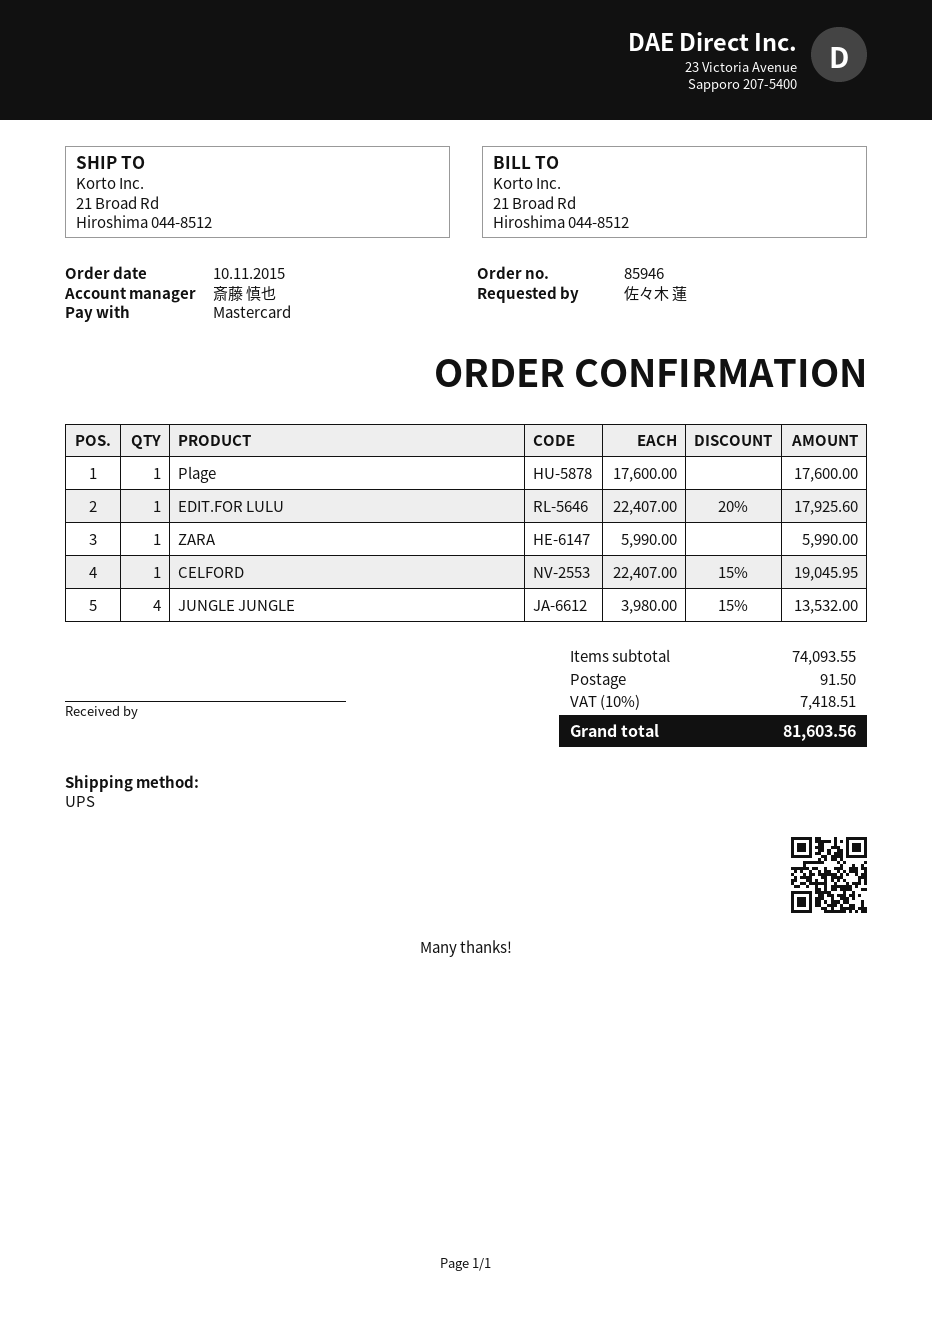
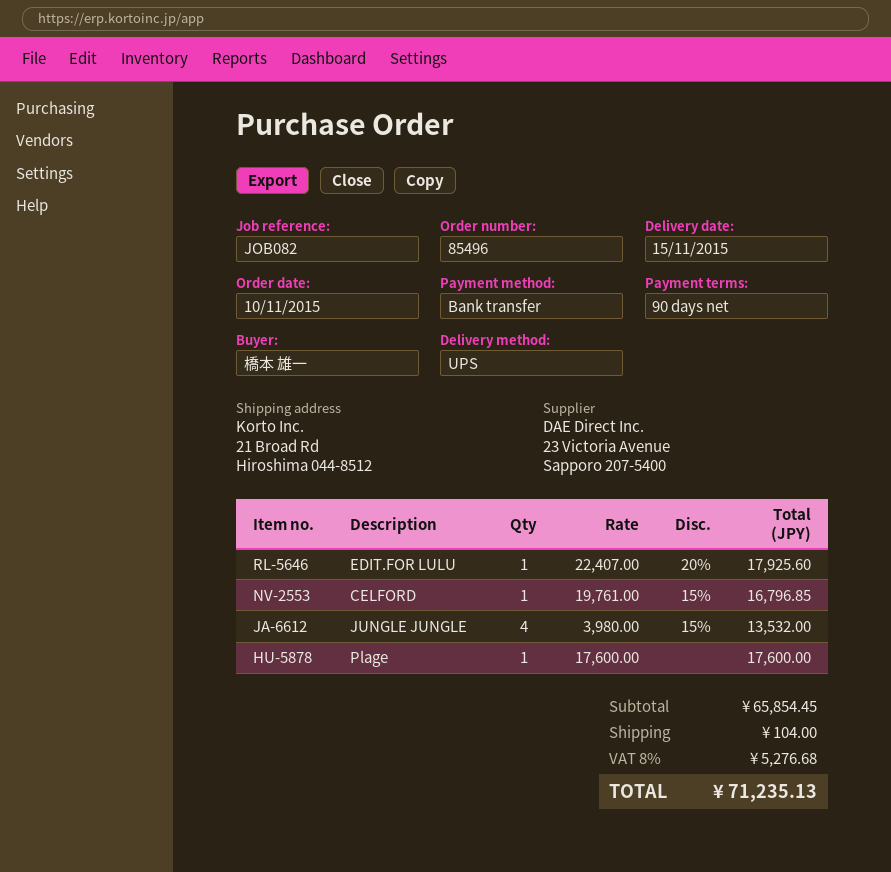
order number: 85946 -> 85496
ordered by: 佐々木 蓮 -> 橋本 雄一
payment method: Mastercard -> bank transfer
ZARA: 1 x 5990.00 = 5990.00 -> none
CELFORD: 1 x 22407.00 - 15% = 19045.95 -> 1 x 19761.00 - 15% = 16796.85
subtotal: 74093.55 -> 65854.45
shipping: 91.50 -> 104.00
tax: 10% = 7418.51 -> 8% = 5276.68
total: 81603.56 -> 71235.13

